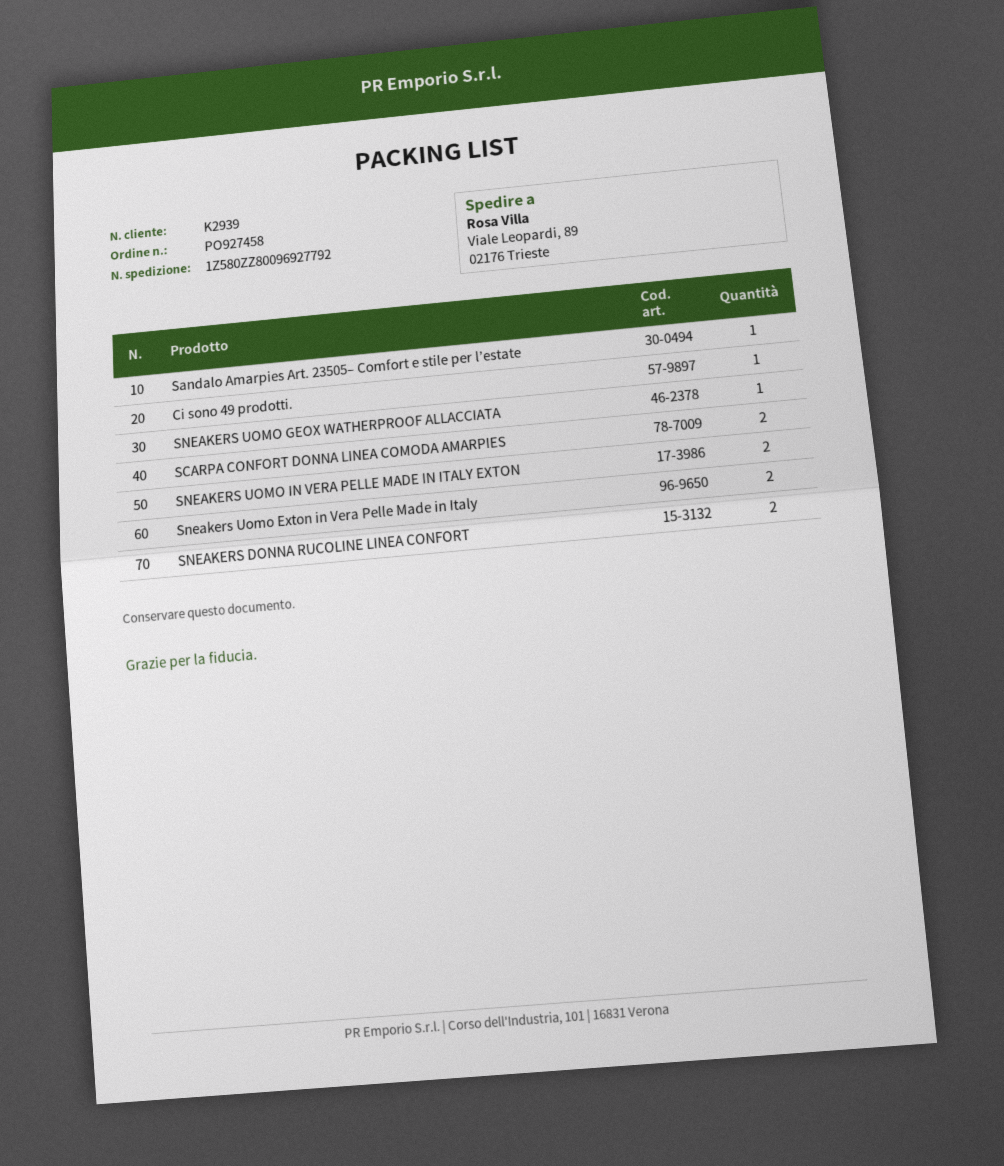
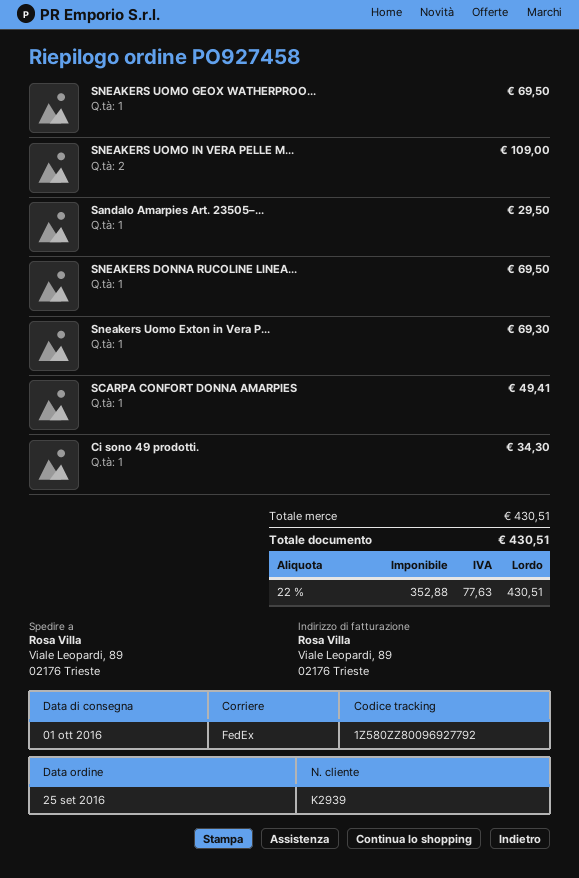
SCARPA CONFORT DONNA LINEA COMODA AMARPIES: 2 -> none
Sneakers Uomo Exton in Vera Pelle Made in Italy: 2 -> 1
SNEAKERS DONNA RUCOLINE LINEA CONFORT: 2 -> 1
SCARPA CONFORT DONNA AMARPIES: none -> 1

